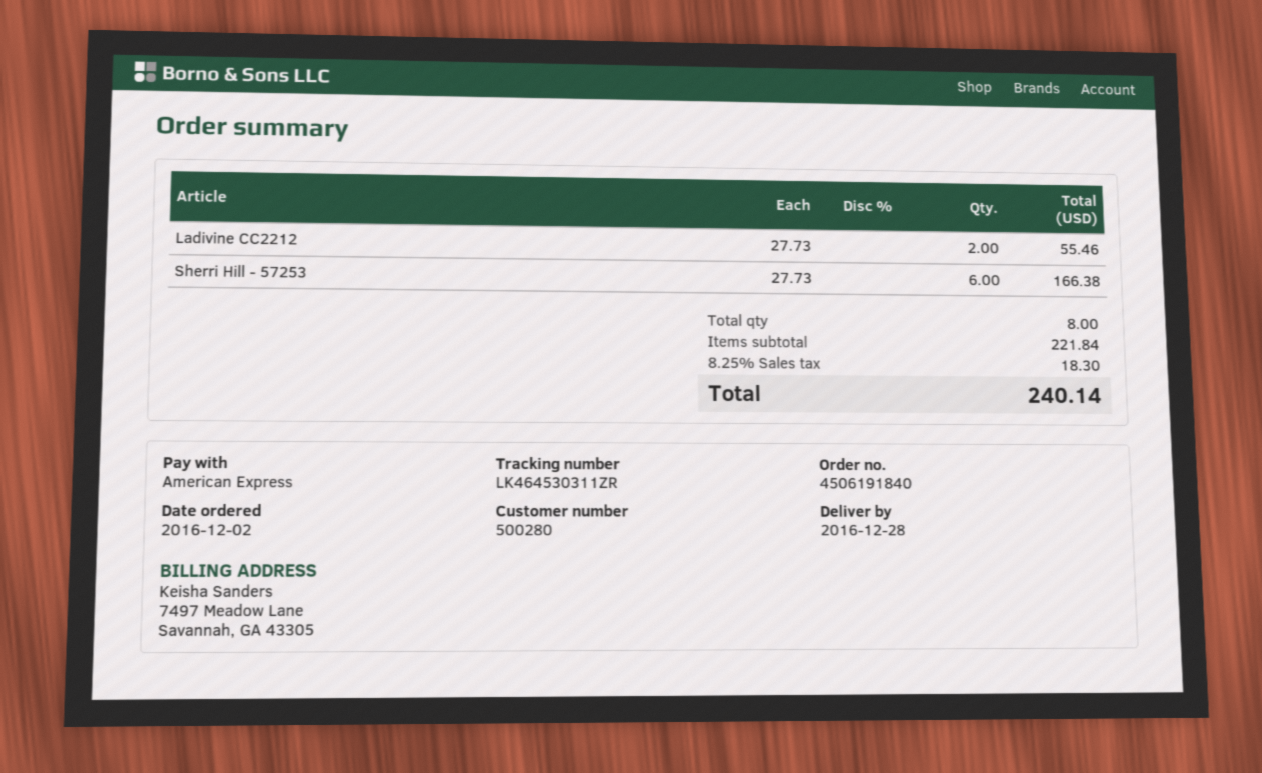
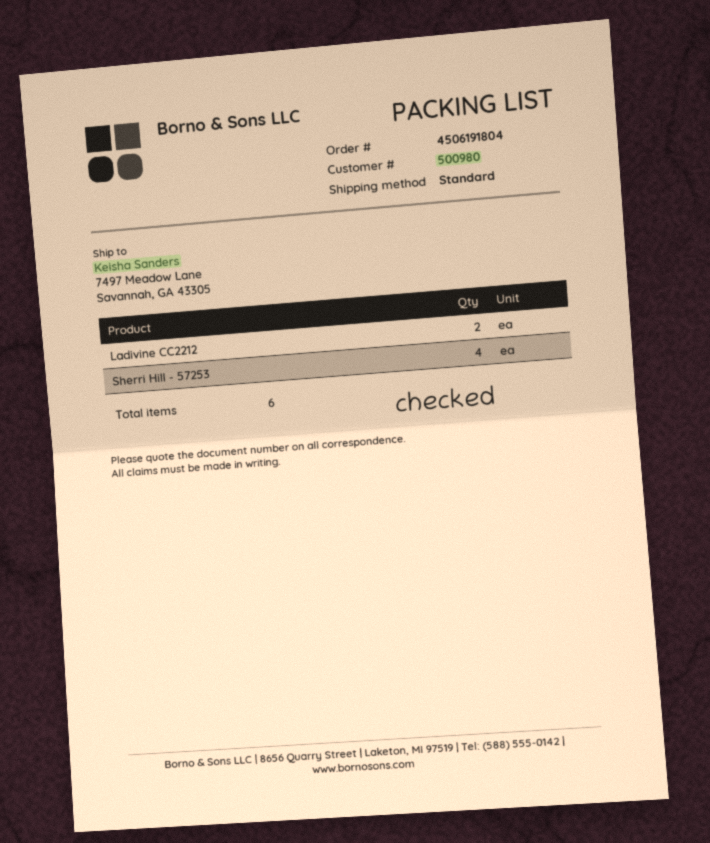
order number: 4506191840 -> 4506191804
customer number: 500280 -> 500980
Sherri Hill - 57253: 6 -> 4
total quantity: 8 -> 6

